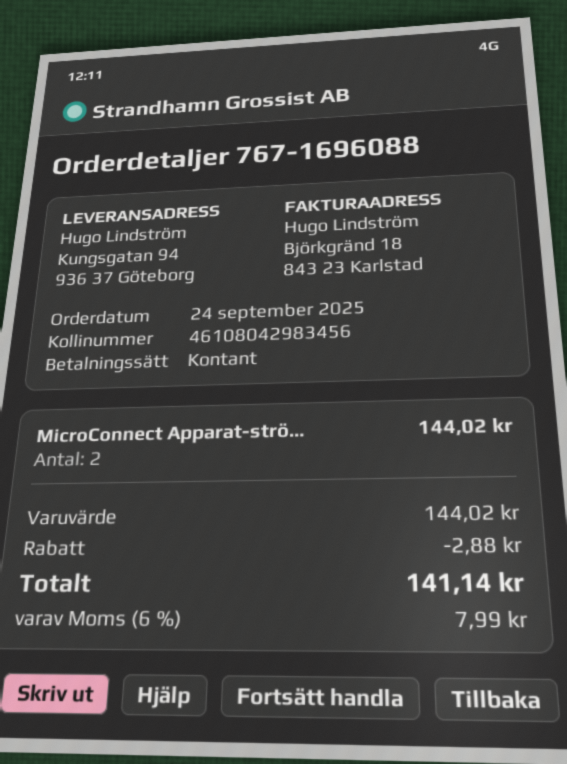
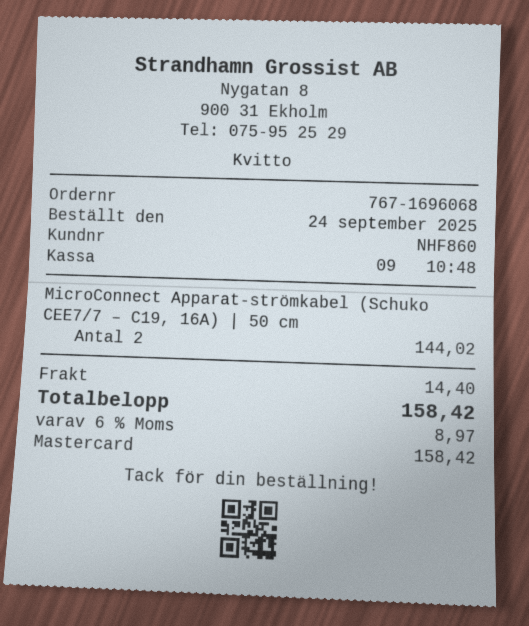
order number: 767-1696088 -> 767-1696068
payment method: cash -> Mastercard
discount: 2.88 -> none
shipping: none -> 14.40
tax: 6% = 7.99 -> 6% = 8.97
total: 141.14 -> 158.42

